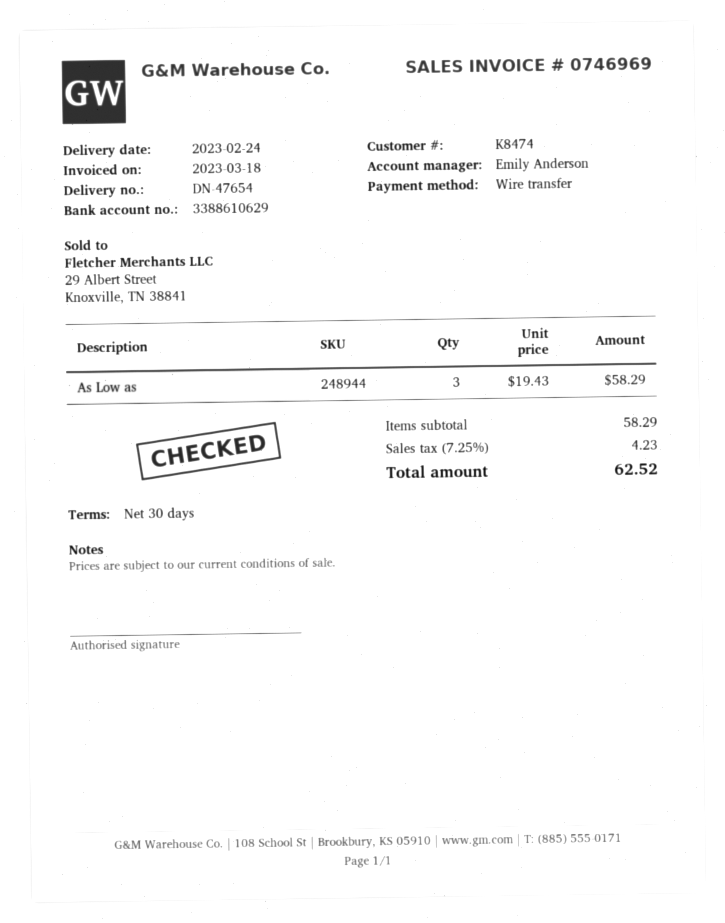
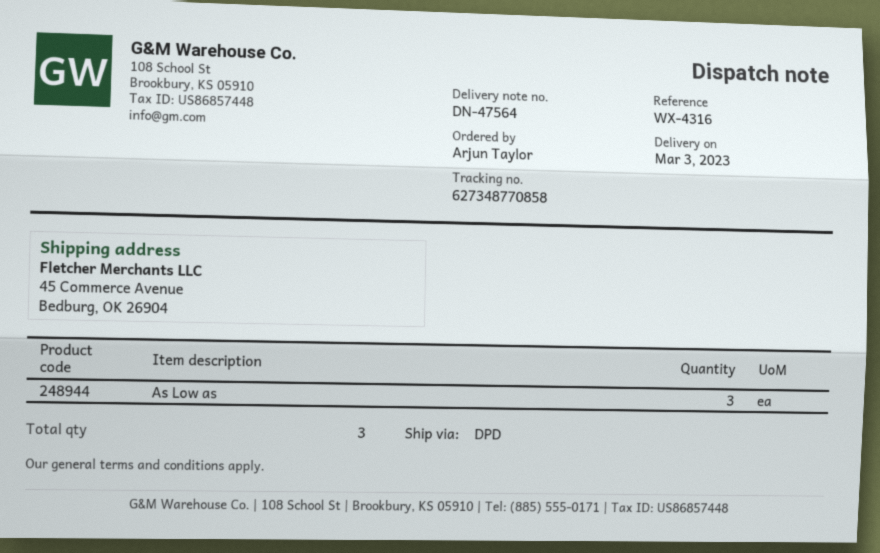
delivery note number: DN-47654 -> DN-47564
delivery date: 2023-02-24 -> 2023-03-03

